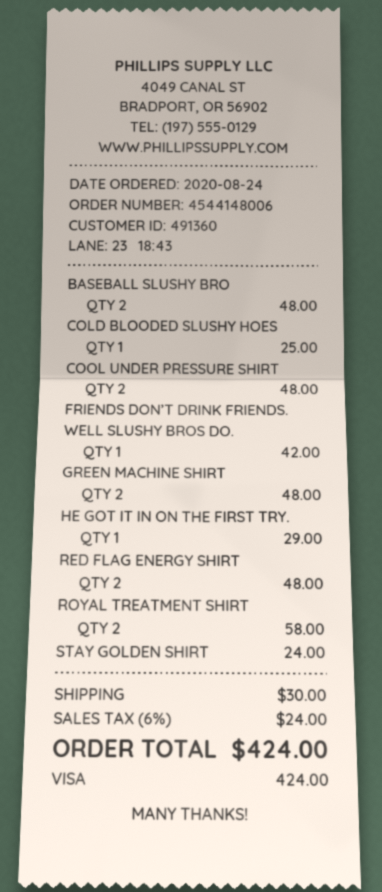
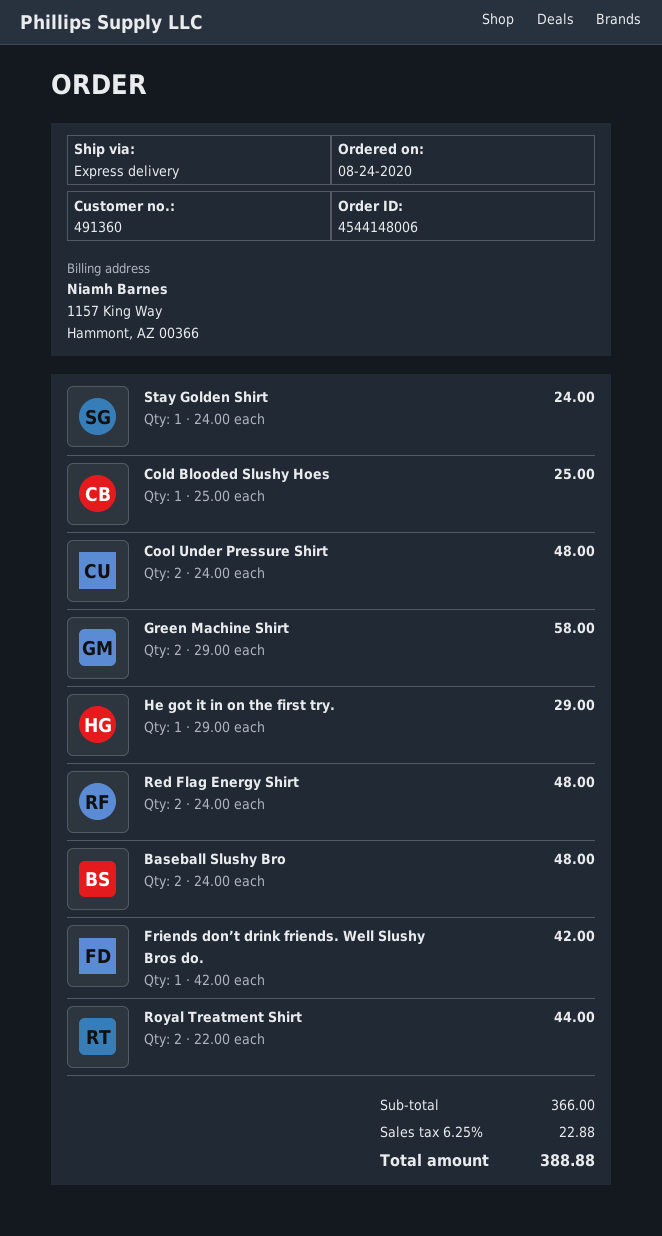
GREEN MACHINE SHIRT: 2 for 48.00 -> 2 for 58.00
ROYAL TREATMENT SHIRT: 2 for 58.00 -> 2 for 44.00
shipping: 30.00 -> none
tax: 6% = 24.00 -> 6.25% = 22.88
total: 424.00 -> 388.88

